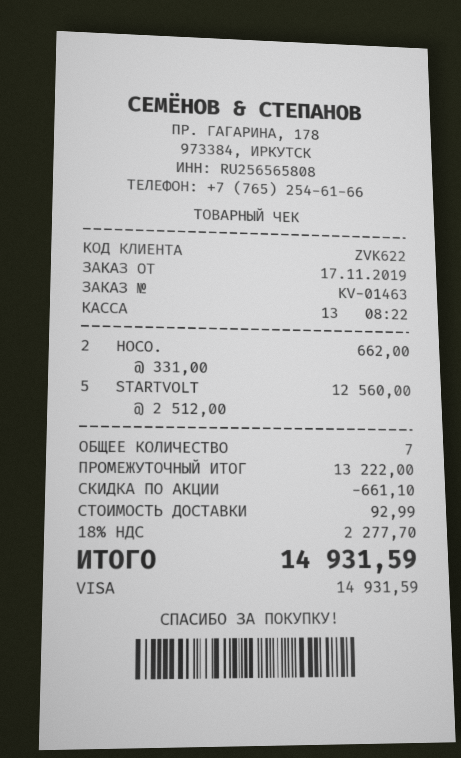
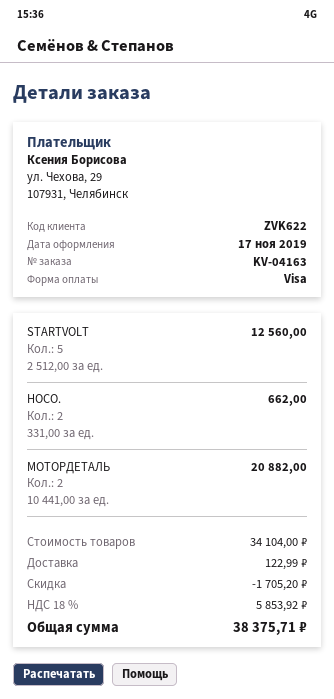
order number: KV-01463 -> KV-04163
МОТОРДЕТАЛЬ: none -> 2 x 10441.00 = 20882.00
subtotal: 13222.00 -> 34104.00
discount: 661.10 -> 1705.20
shipping: 92.99 -> 122.99
tax: 18% = 2277.70 -> 18% = 5853.92
total: 14931.59 -> 38375.71

